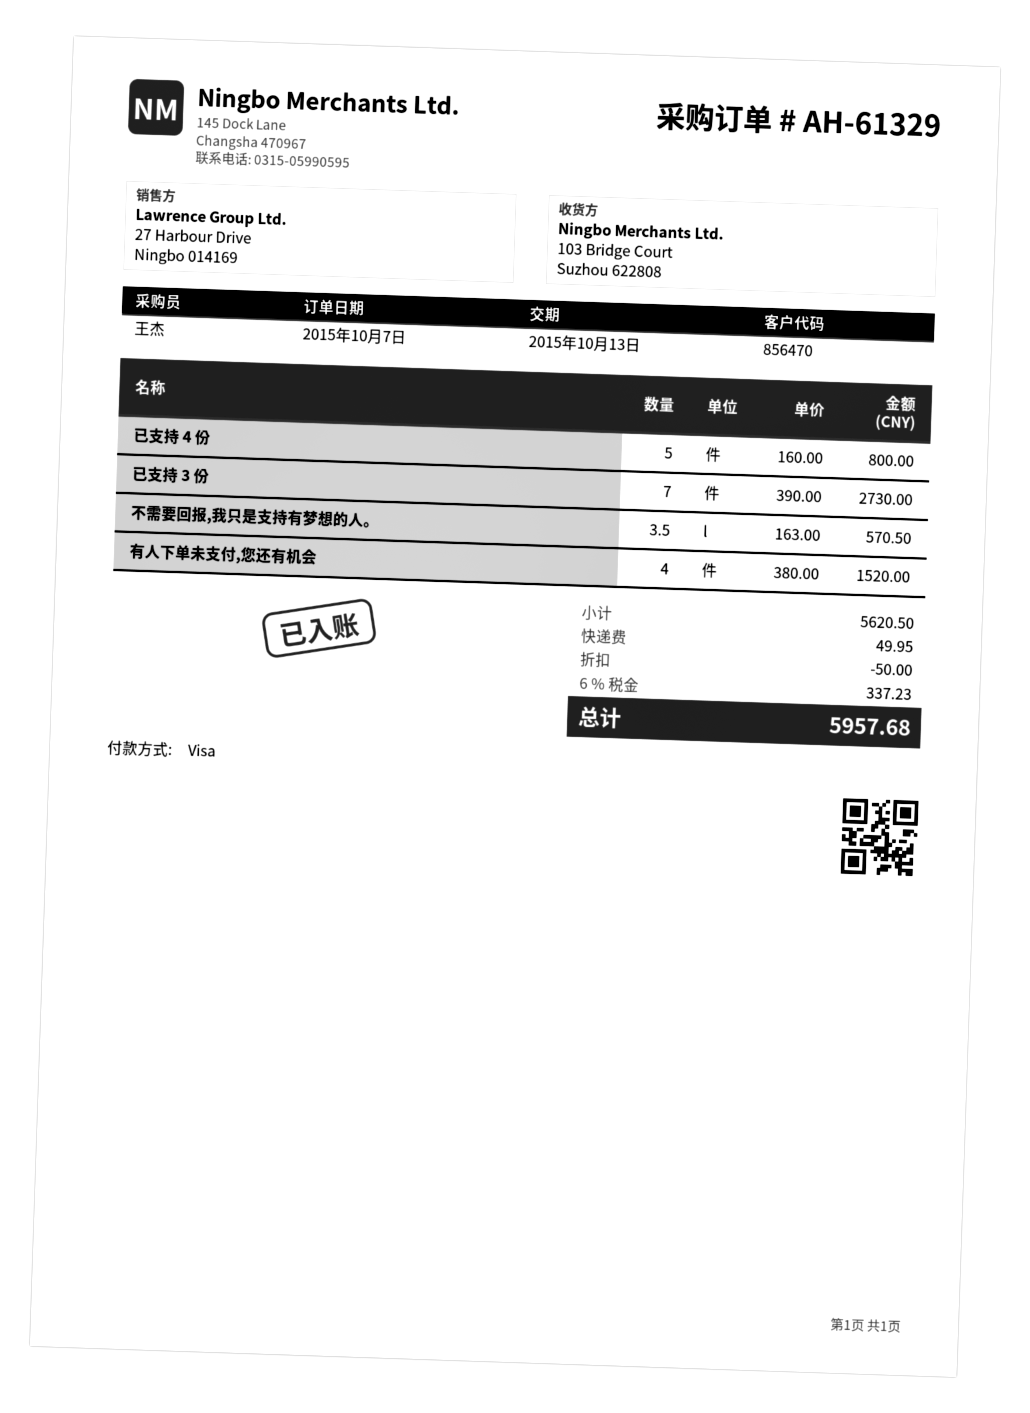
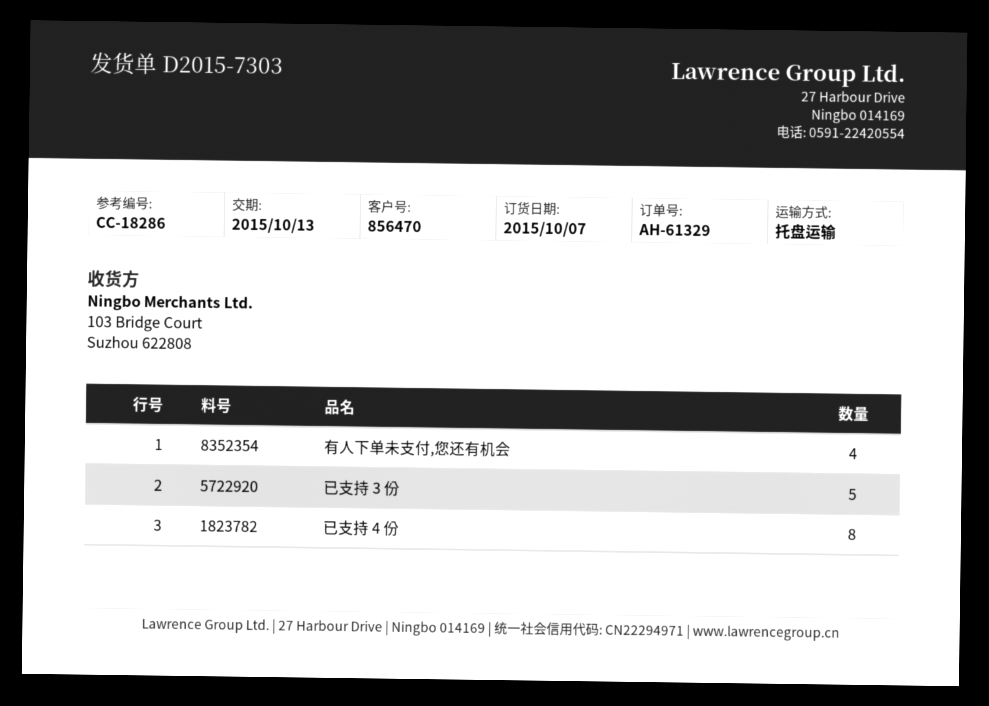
已支持 4 份: 5 -> 8
已支持 3 份: 7 -> 5
不需要回报,我只是支持有梦想的人。: 3.5 -> none

